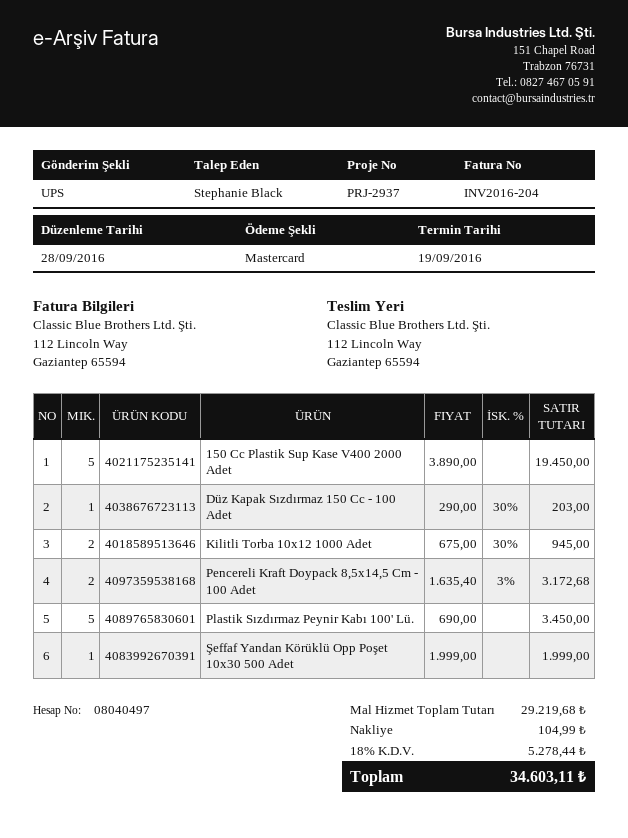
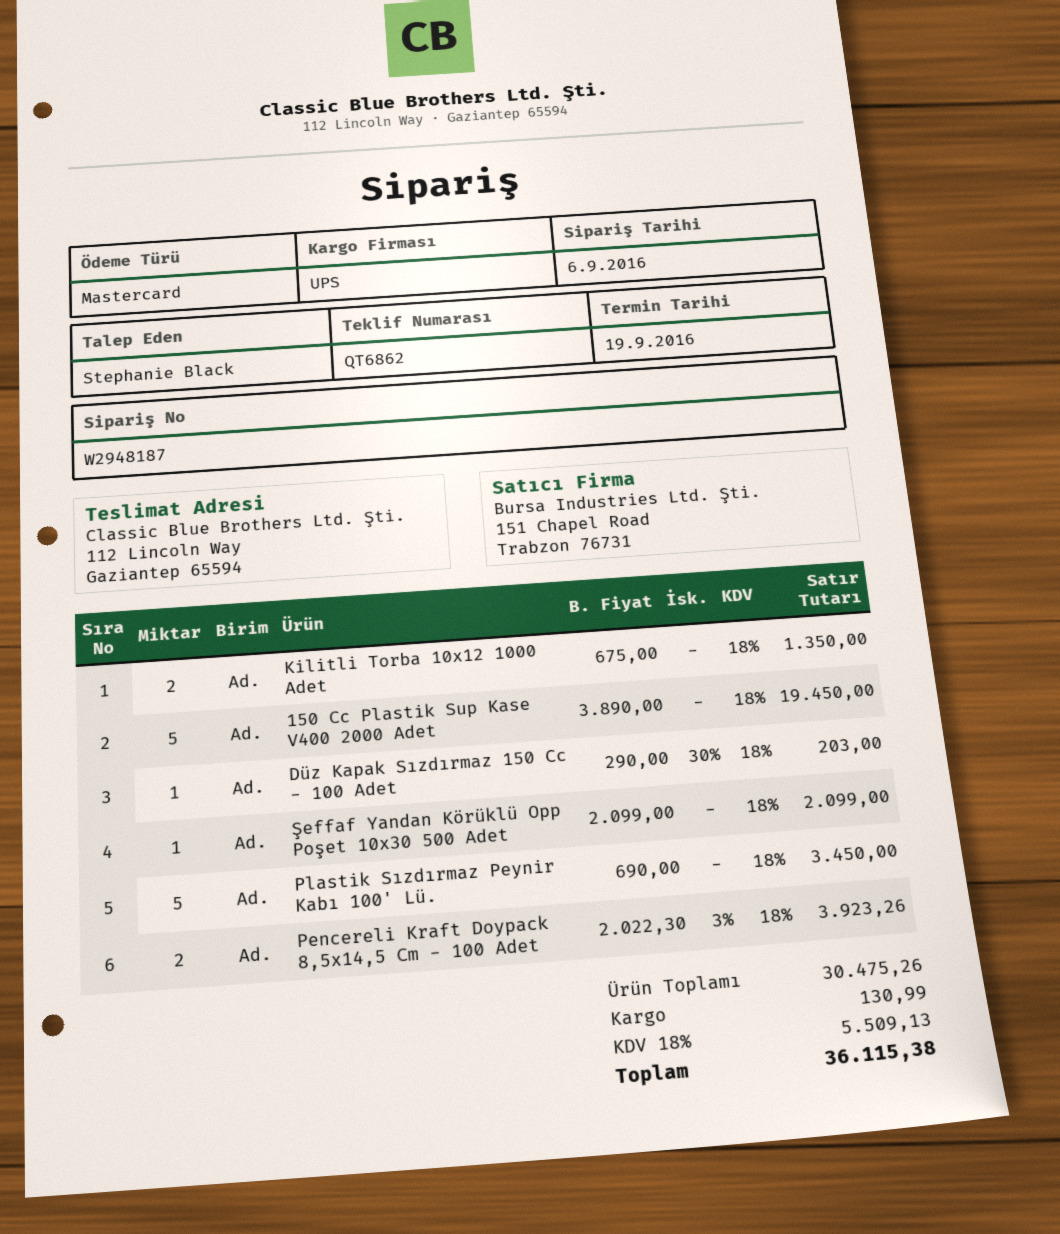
Kilitli Torba 10x12 1000 Adet: 2 x 675.00 - 30% = 945.00 -> 2 x 675.00 = 1350.00
Pencereli Kraft Doypack 8,5x14,5 Cm - 100 Adet: 2 x 1635.40 - 3% = 3172.68 -> 2 x 2022.30 - 3% = 3923.26
Şeffaf Yandan Körüklü Opp Poşet 10x30 500 Adet: 1 x 1999.00 = 1999.00 -> 1 x 2099.00 = 2099.00
subtotal: 29219.68 -> 30475.26
shipping: 104.99 -> 130.99
tax: 18% = 5278.44 -> 18% = 5509.13
total: 34603.11 -> 36115.38

